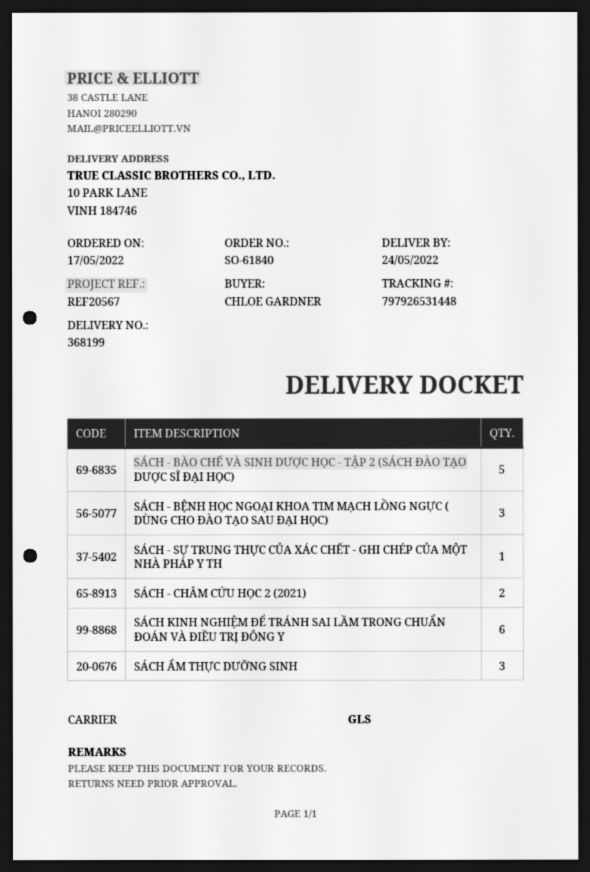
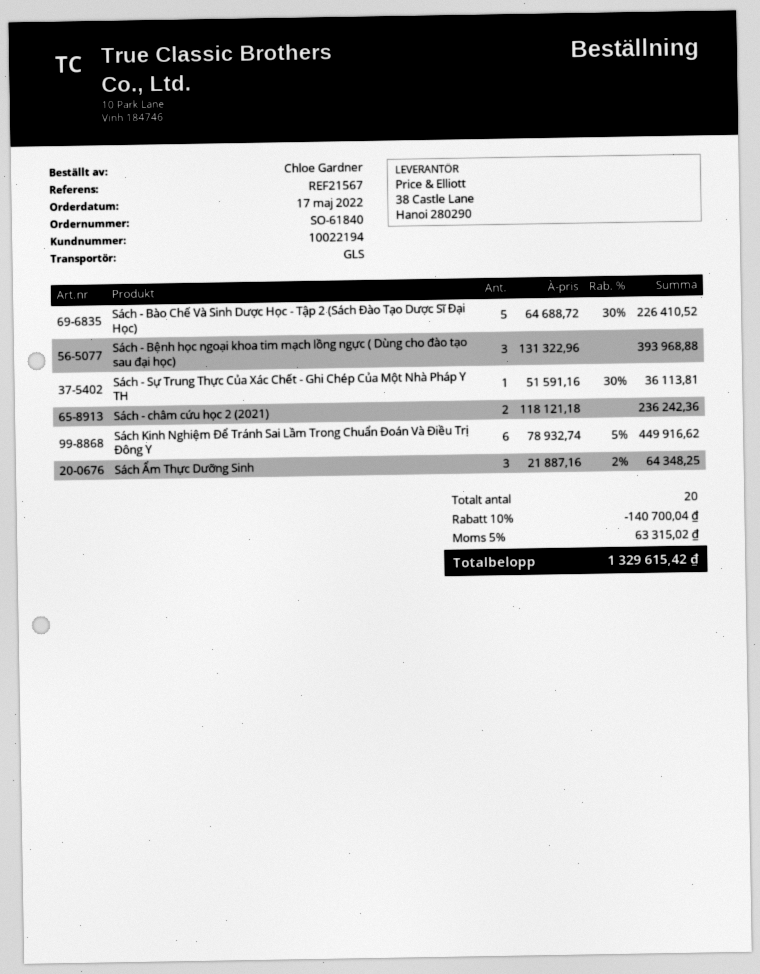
reference: REF20567 -> REF21567

